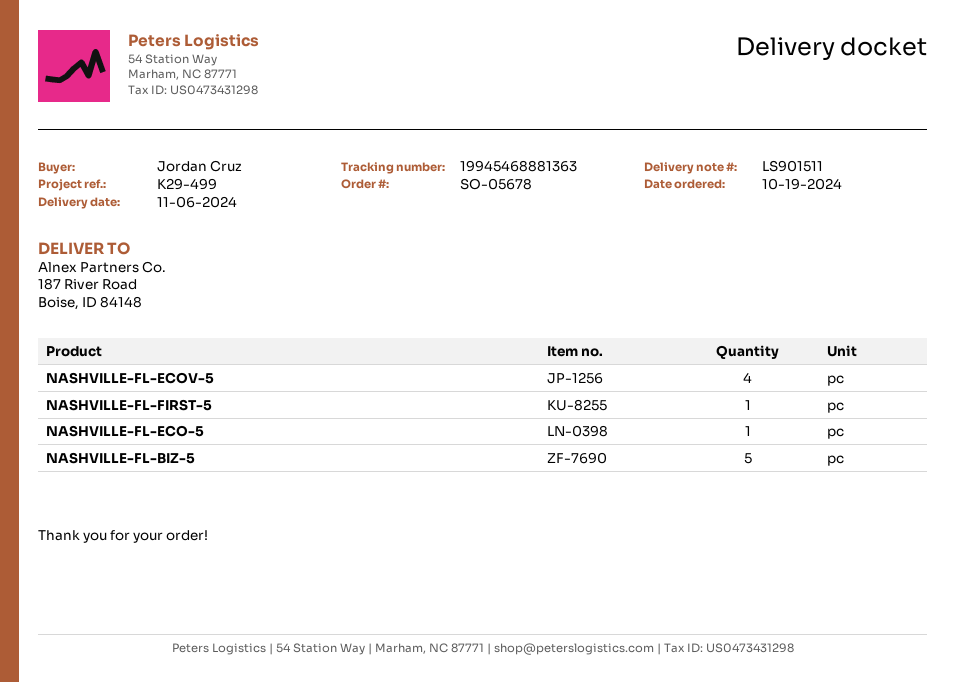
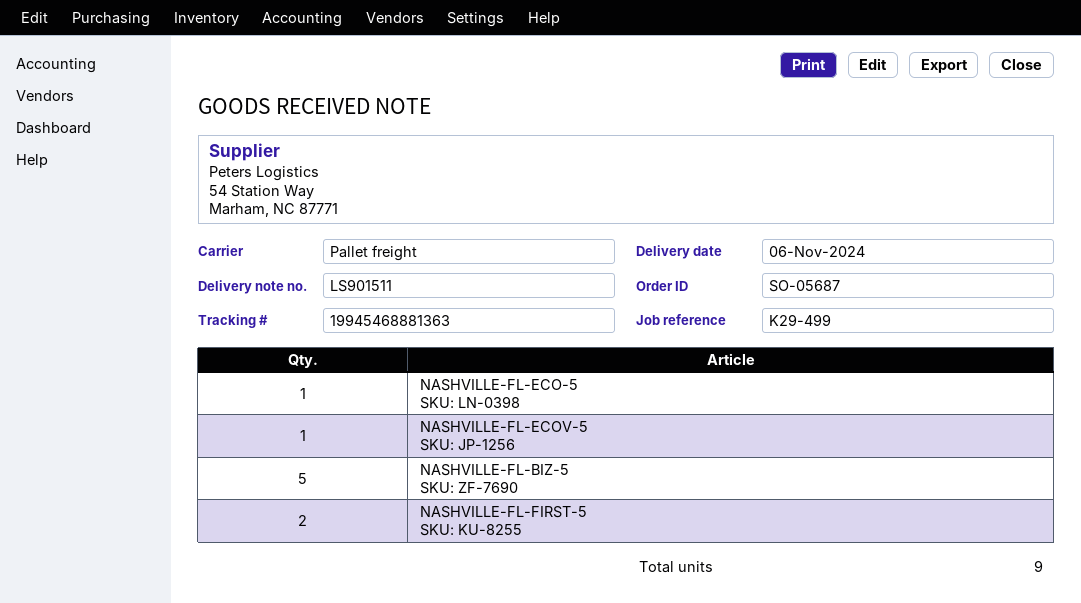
order number: SO-05678 -> SO-05687
NASHVILLE-FL-ECOV-5: 4 -> 1
NASHVILLE-FL-FIRST-5: 1 -> 2

